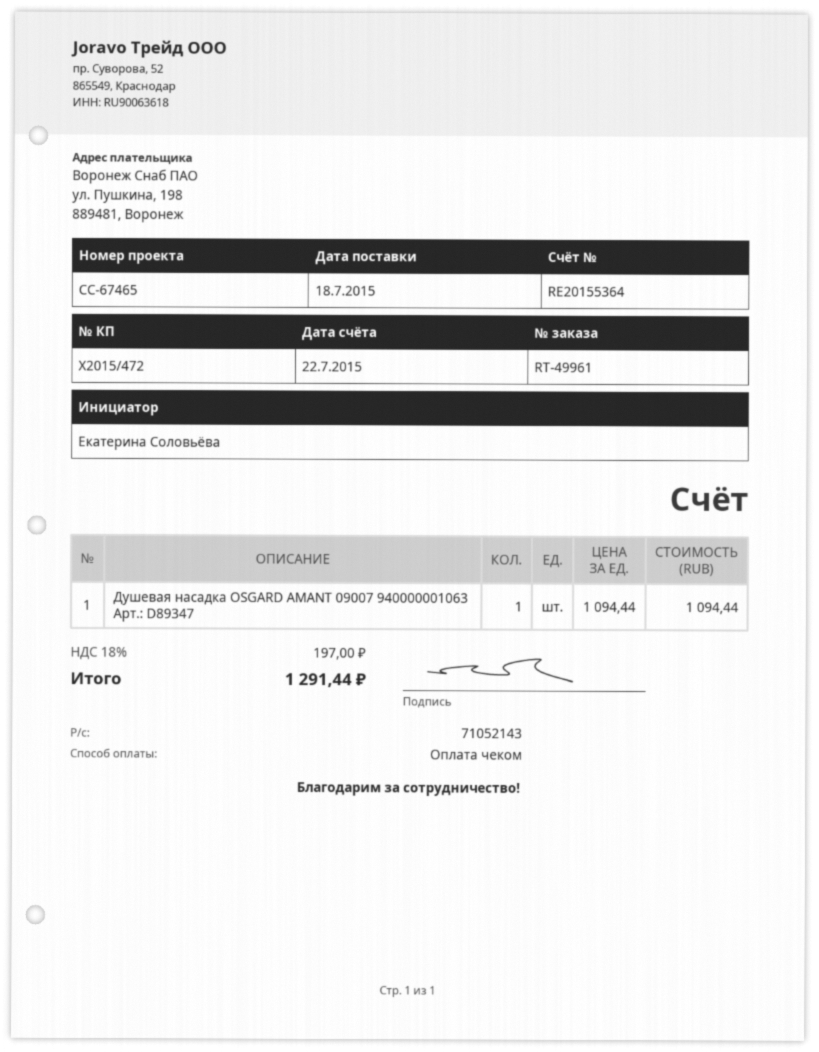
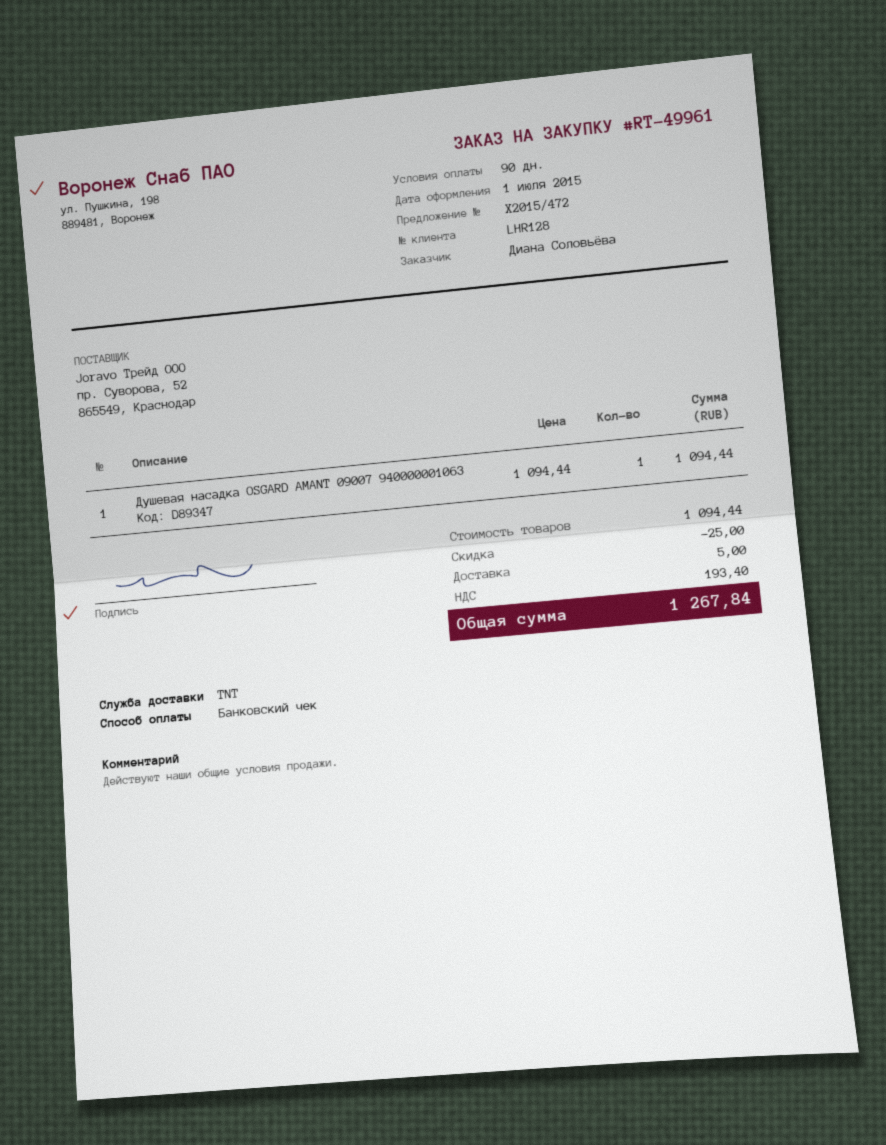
ordered by: Екатерина Соловьёва -> Диана Соловьёва
discount: none -> 25.00
shipping: none -> 5.00
tax: 197.00 -> 193.40
total: 1291.44 -> 1267.84

